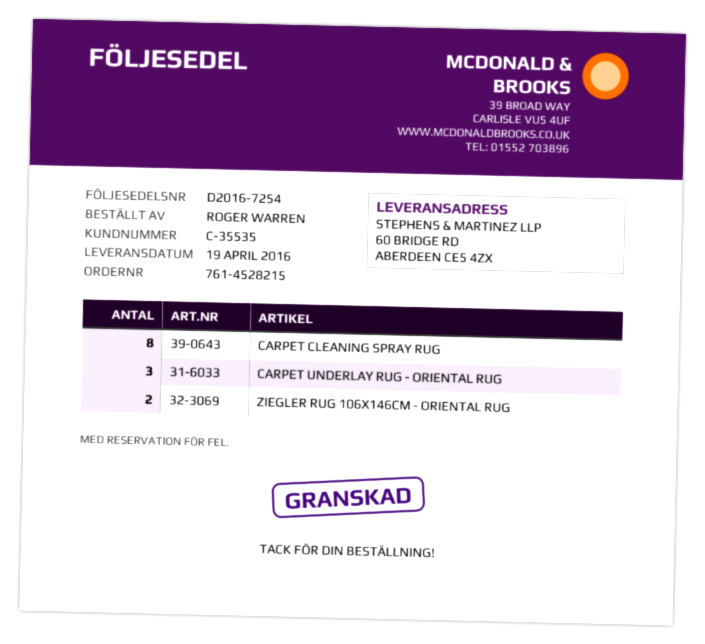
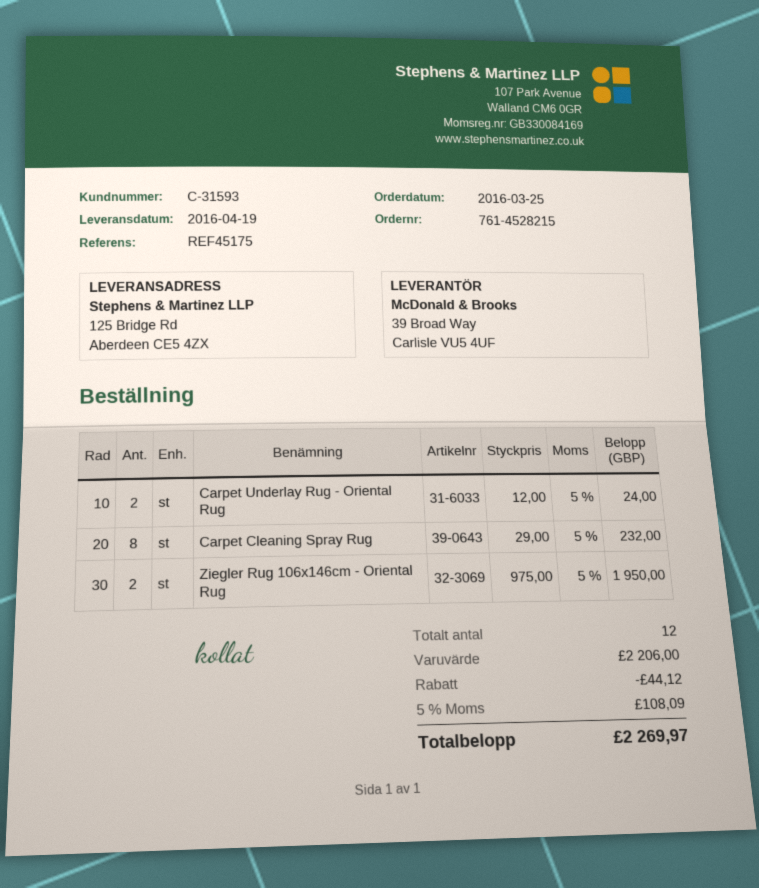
customer number: C-35535 -> C-31593
ship to: 60 BRIDGE RD, ABERDEEN CE5 4ZX -> 125 Bridge Rd, Aberdeen CE5 4ZX
CARPET UNDERLAY RUG - ORIENTAL RUG: 3 -> 2

